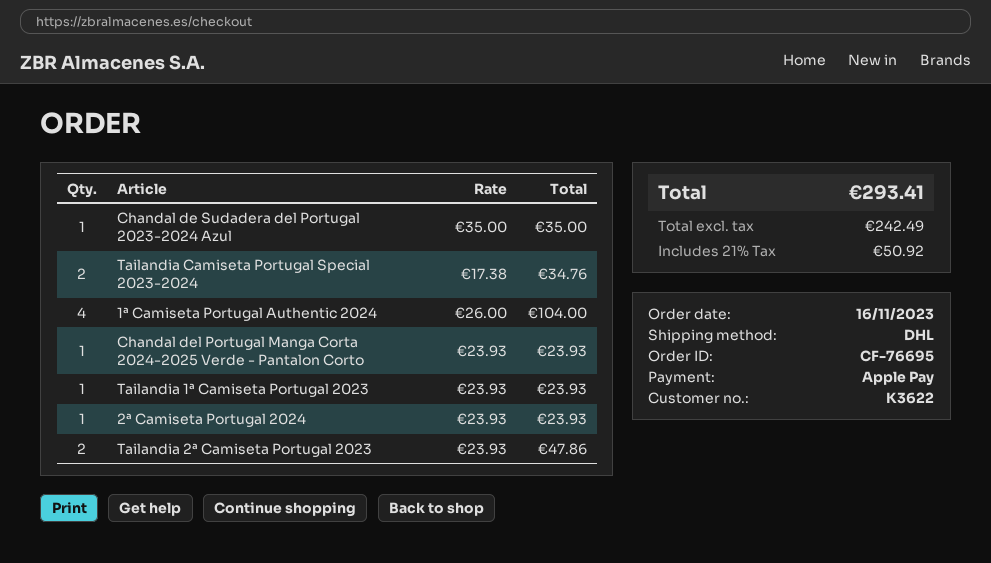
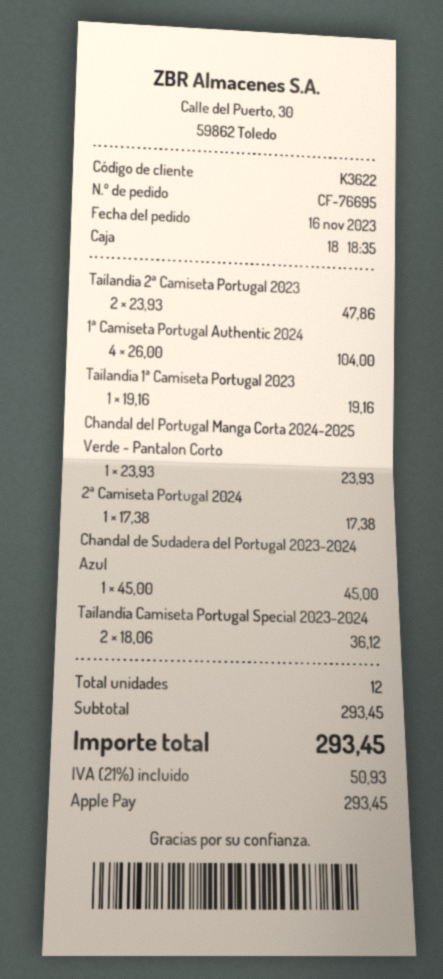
Chandal de Sudadera del Portugal 2023-2024 Azul: 1 x 35.00 = 35.00 -> 1 x 45.00 = 45.00
Tailandia Camiseta Portugal Special 2023-2024: 2 x 17.38 = 34.76 -> 2 x 18.06 = 36.12
Tailandia 1ª Camiseta Portugal 2023: 1 x 23.93 = 23.93 -> 1 x 19.16 = 19.16
2ª Camiseta Portugal 2024: 1 x 23.93 = 23.93 -> 1 x 17.38 = 17.38
tax: 21% = 50.92 -> 21% = 50.93
total: 293.41 -> 293.45

